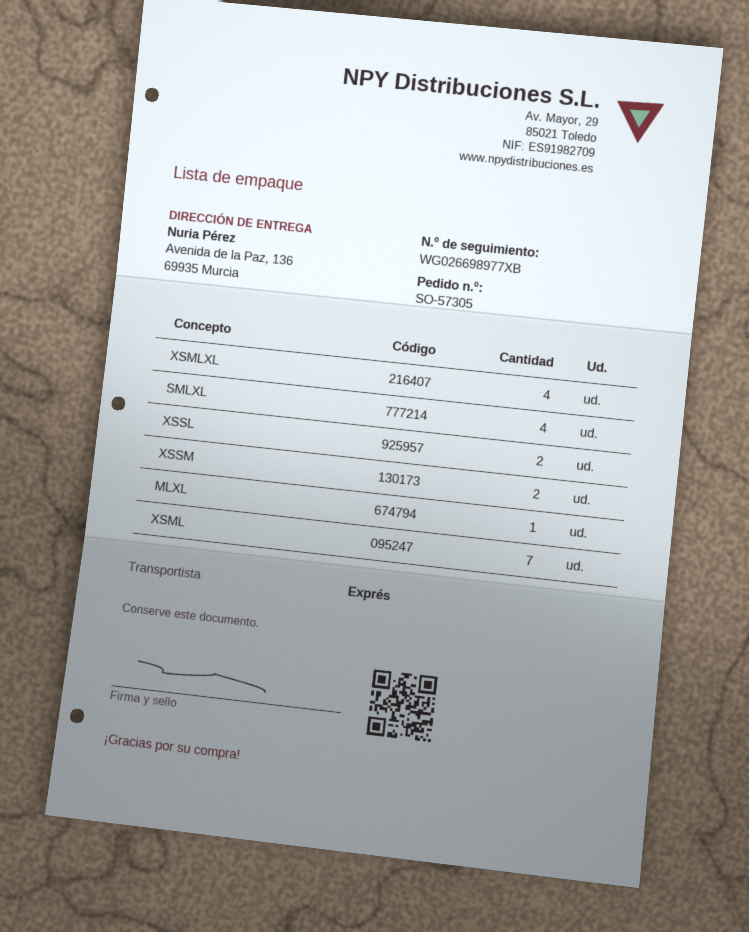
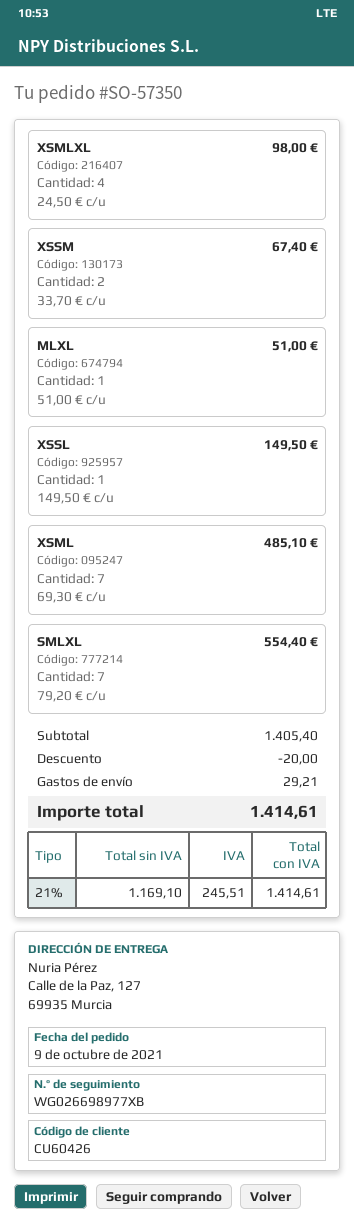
order number: SO-57305 -> SO-57350
ship to: Avenida de la Paz, 136, 69935 Murcia -> Calle de la Paz, 127, 69935 Murcia
SMLXL: 4 -> 7
XSSL: 2 -> 1

